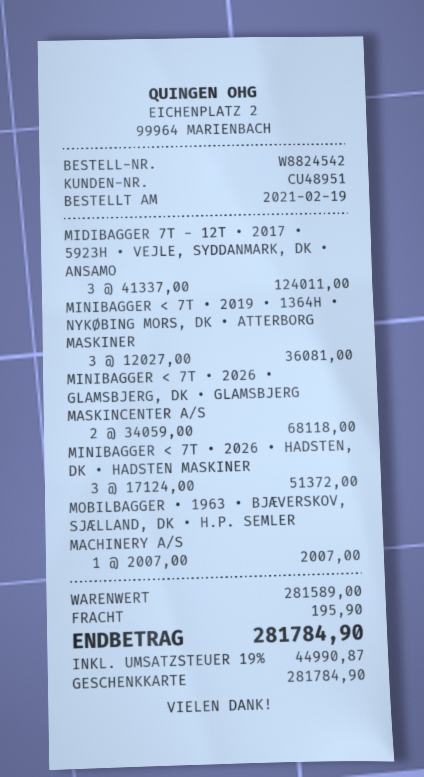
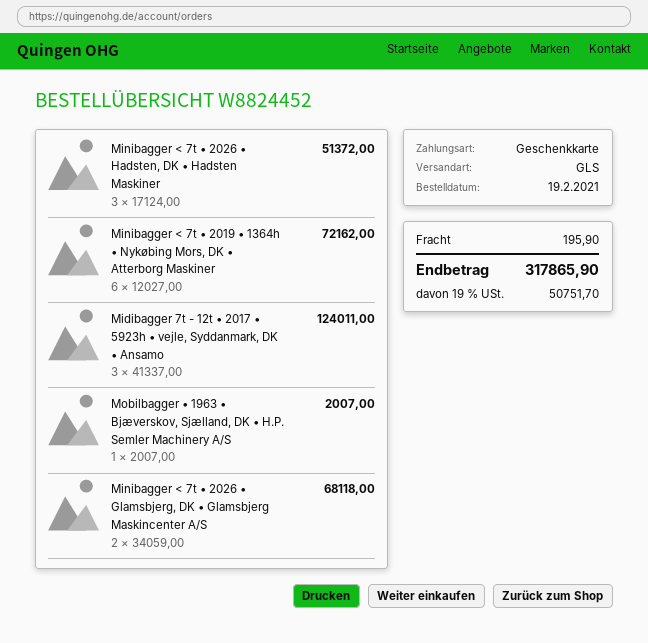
order number: W8824542 -> W8824452
MINIBAGGER < 7T • 2019 • 1364H • NYKØBING MORS, DK • ATTERBORG MASKINER: 3 x 12027.00 = 36081.00 -> 6 x 12027.00 = 72162.00
tax: 19% = 44990.87 -> 19% = 50751.70
total: 281784.90 -> 317865.90

